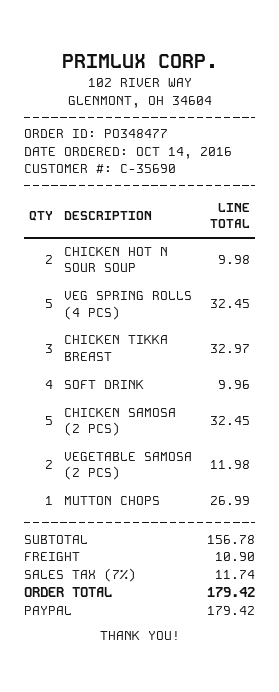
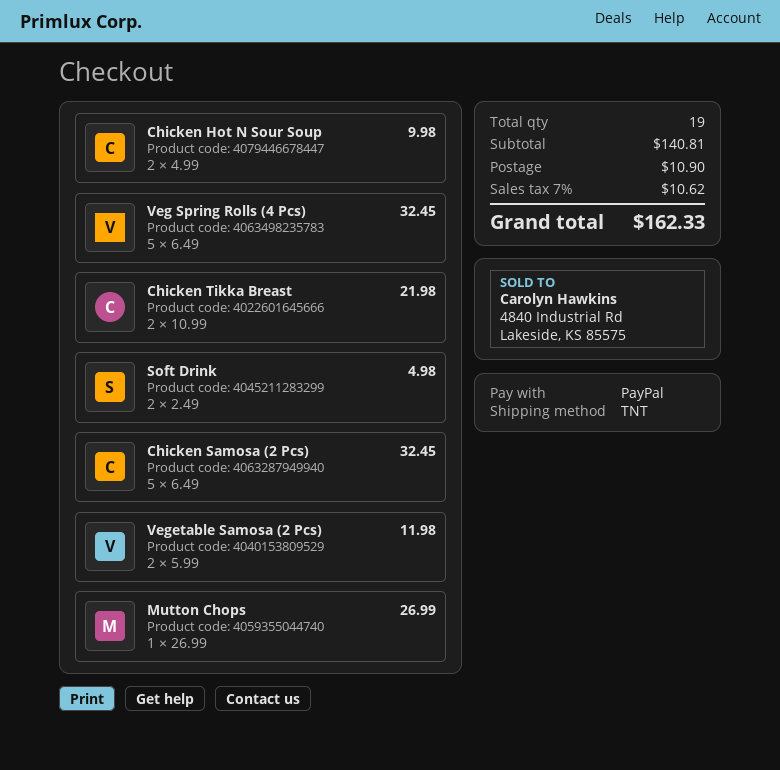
CHICKEN TIKKA BREAST: 3 for 32.97 -> 2 for 21.98
SOFT DRINK: 4 for 9.96 -> 2 for 4.98
subtotal: 156.78 -> 140.81
tax: 7% = 11.74 -> 7% = 10.62
total: 179.42 -> 162.33

